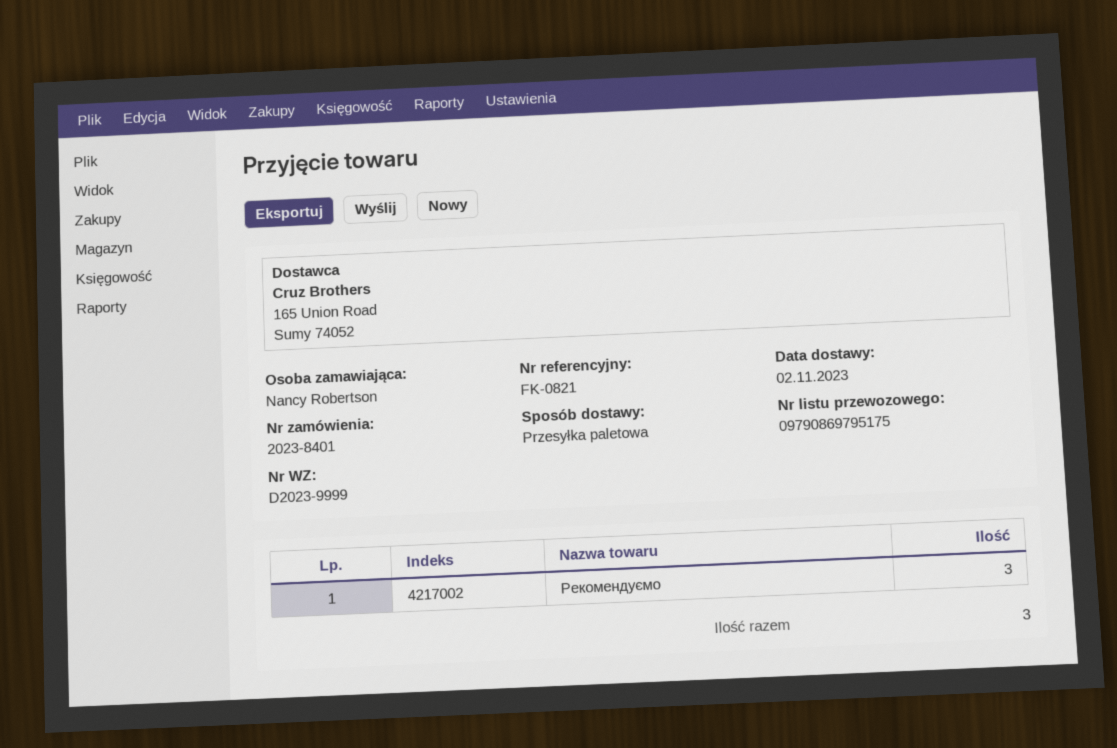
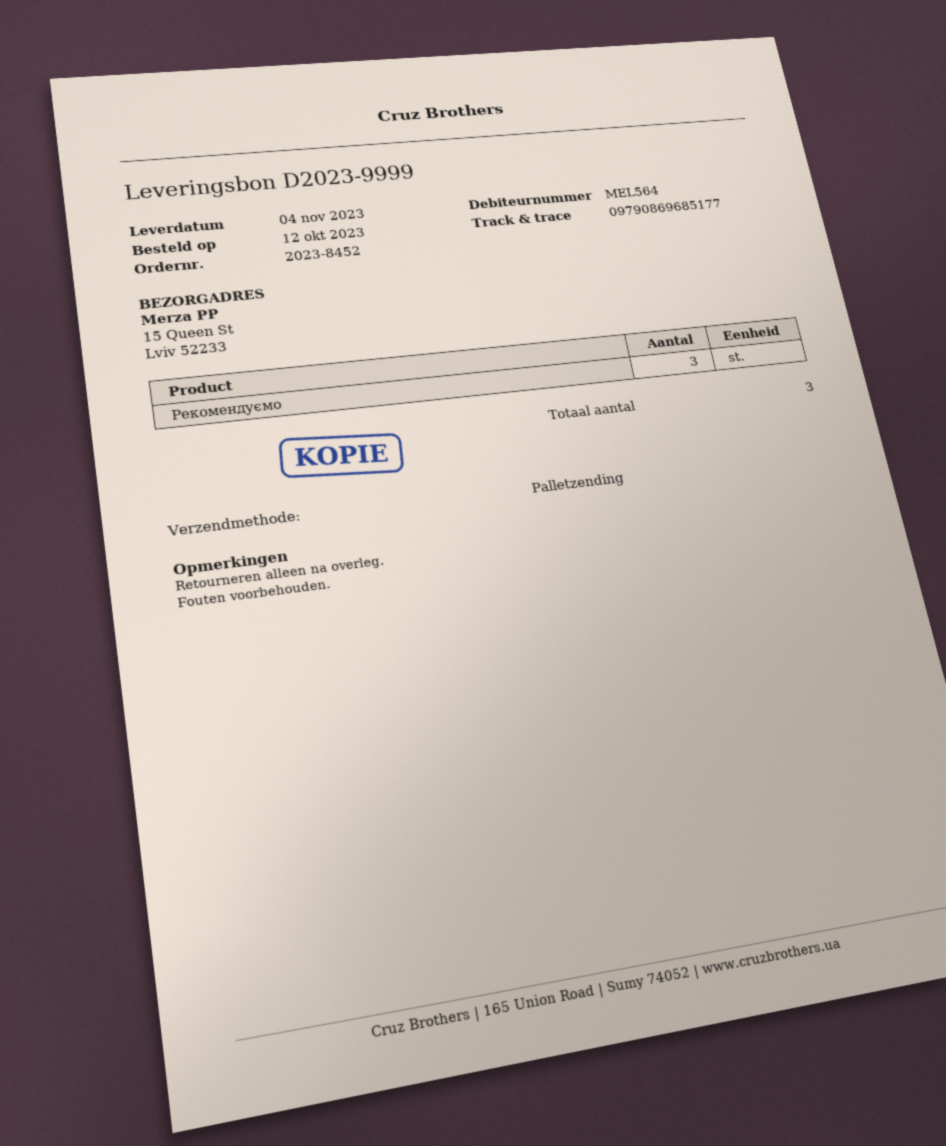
order number: 2023-8401 -> 2023-8452
delivery date: 2023-11-02 -> 2023-11-04
tracking number: 09790869795175 -> 09790869685177

